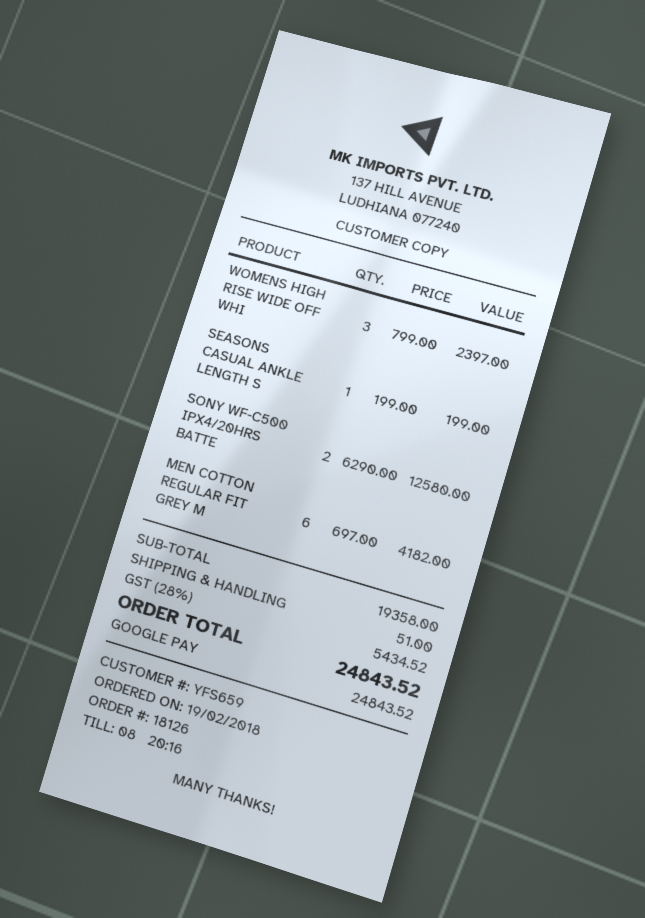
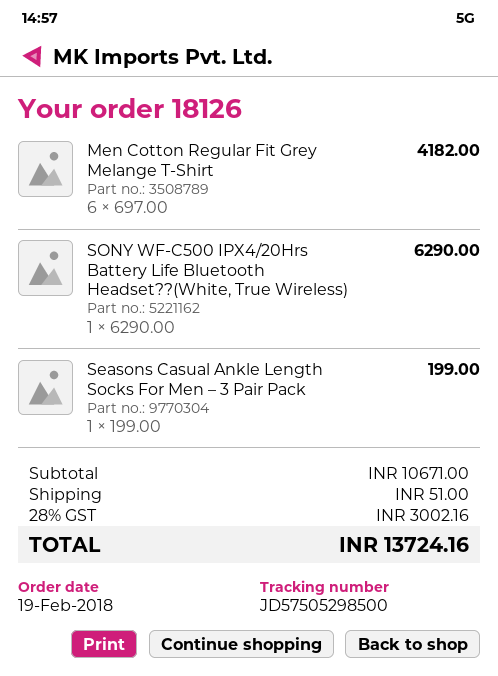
WOMENS HIGH RISE WIDE OFF WHI: 3 x 799.00 = 2397.00 -> none
SONY WF-C500 IPX4/20HRS BATTE: 2 x 6290.00 = 12580.00 -> 1 x 6290.00 = 6290.00
subtotal: 19358.00 -> 10671.00
tax: 28% = 5434.52 -> 28% = 3002.16
total: 24843.52 -> 13724.16

